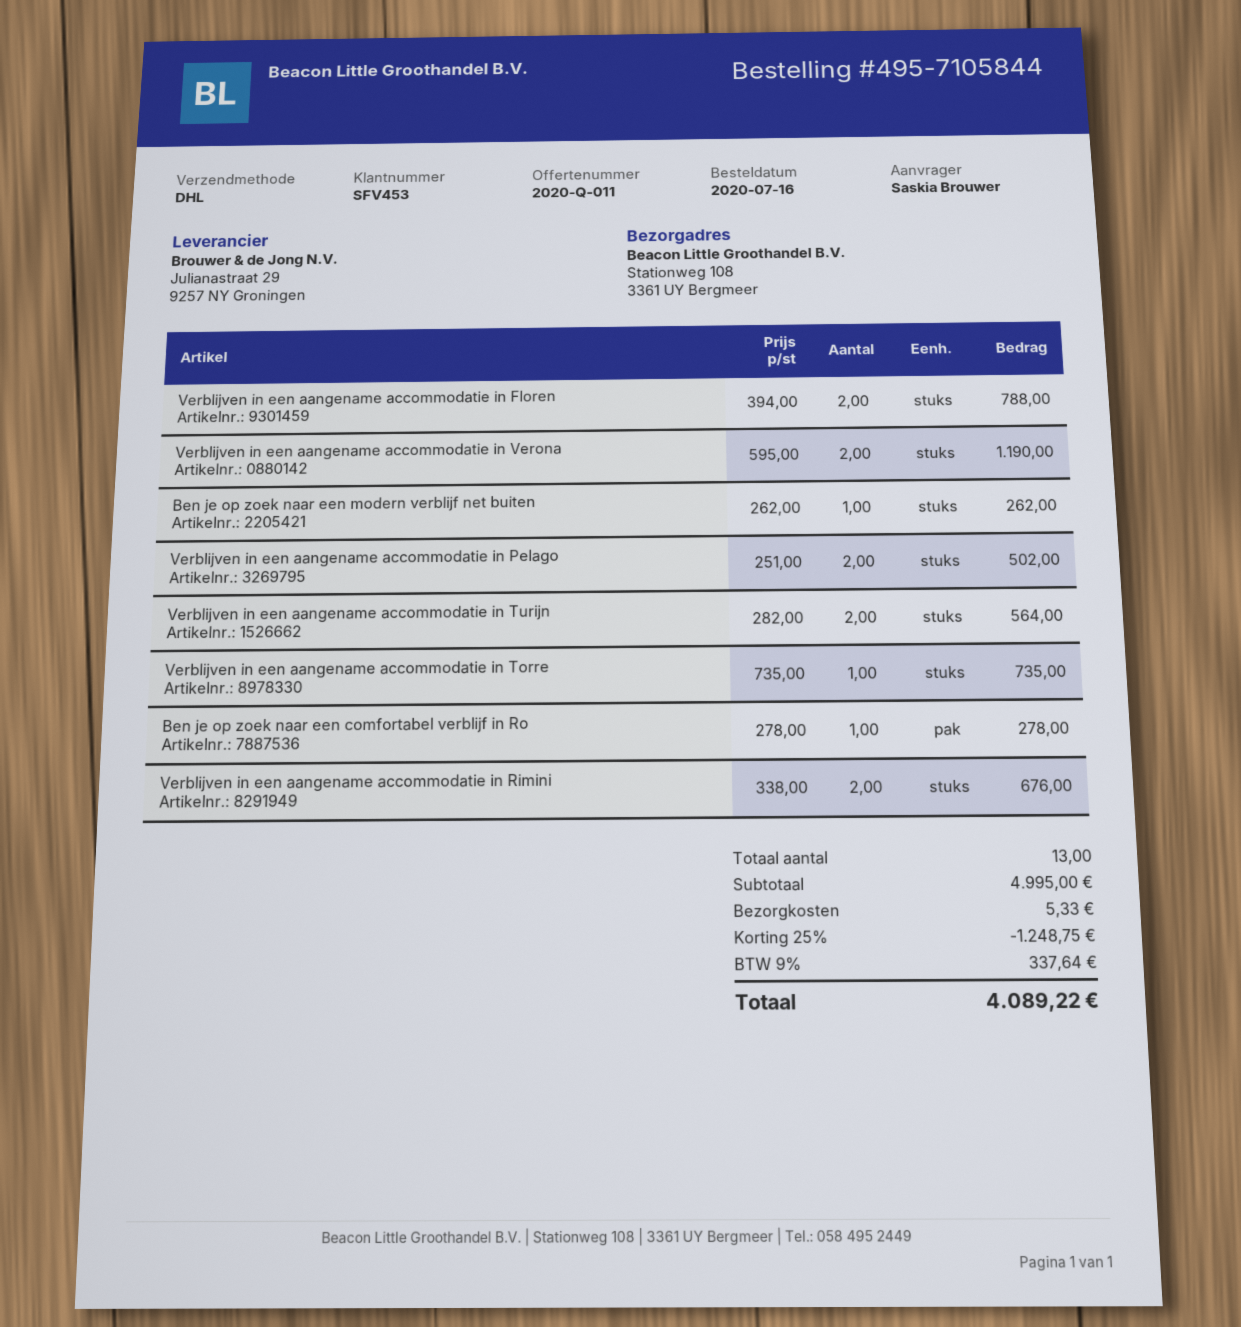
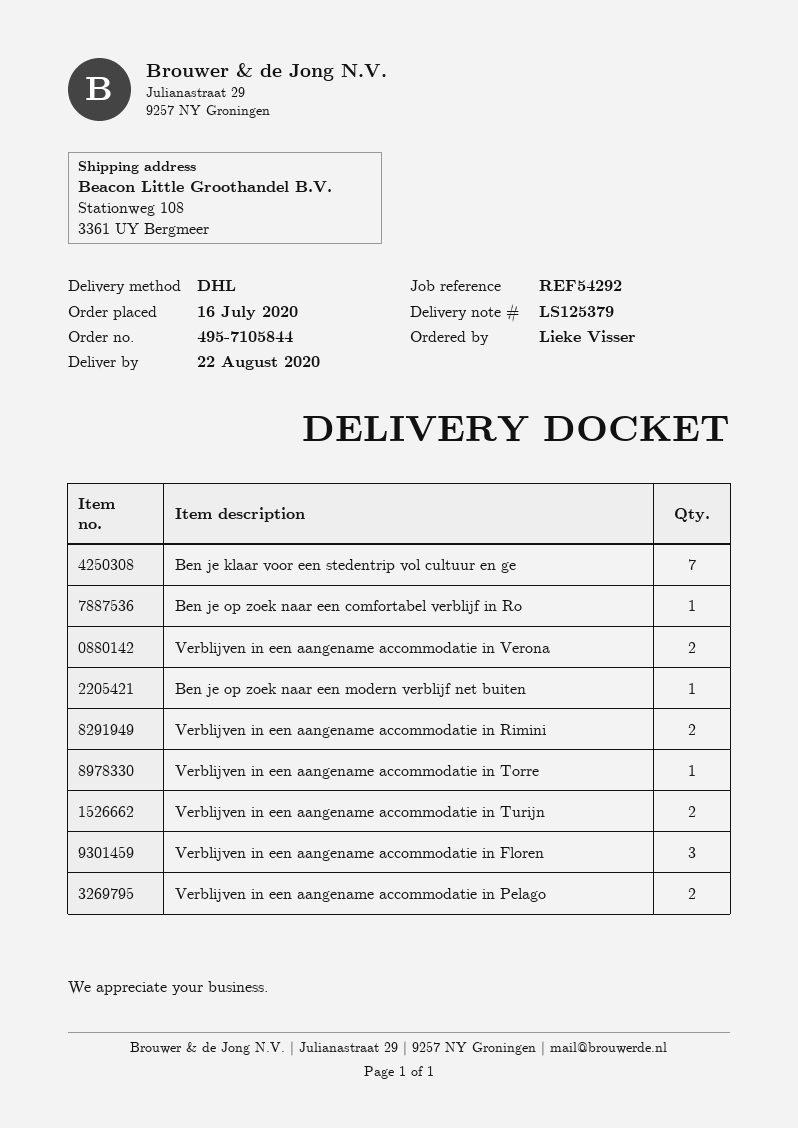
ordered by: Saskia Brouwer -> Lieke Visser
Verblijven in een aangename accommodatie in Floren: 2 -> 3
Ben je klaar voor een stedentrip vol cultuur en ge: none -> 7

